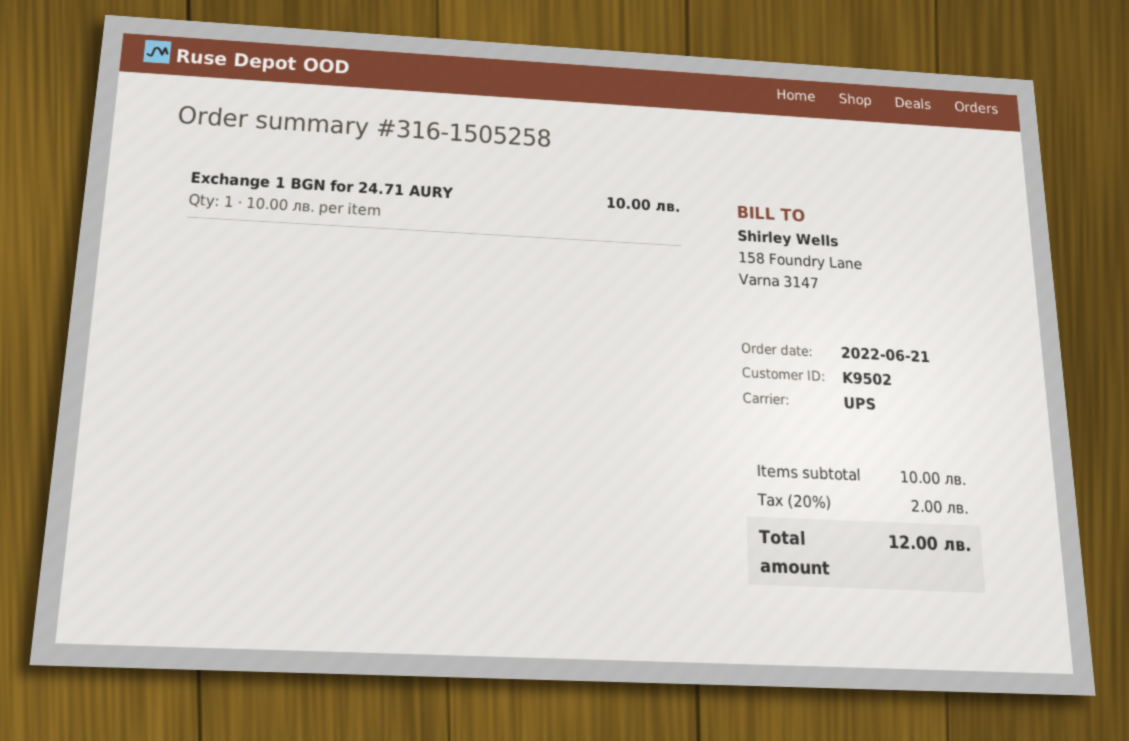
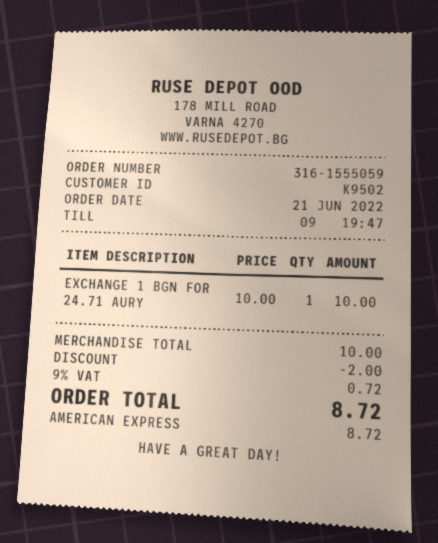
order number: 316-1505258 -> 316-1555059
discount: none -> 2.00
tax: 20% = 2.00 -> 9% = 0.72
total: 12.00 -> 8.72

